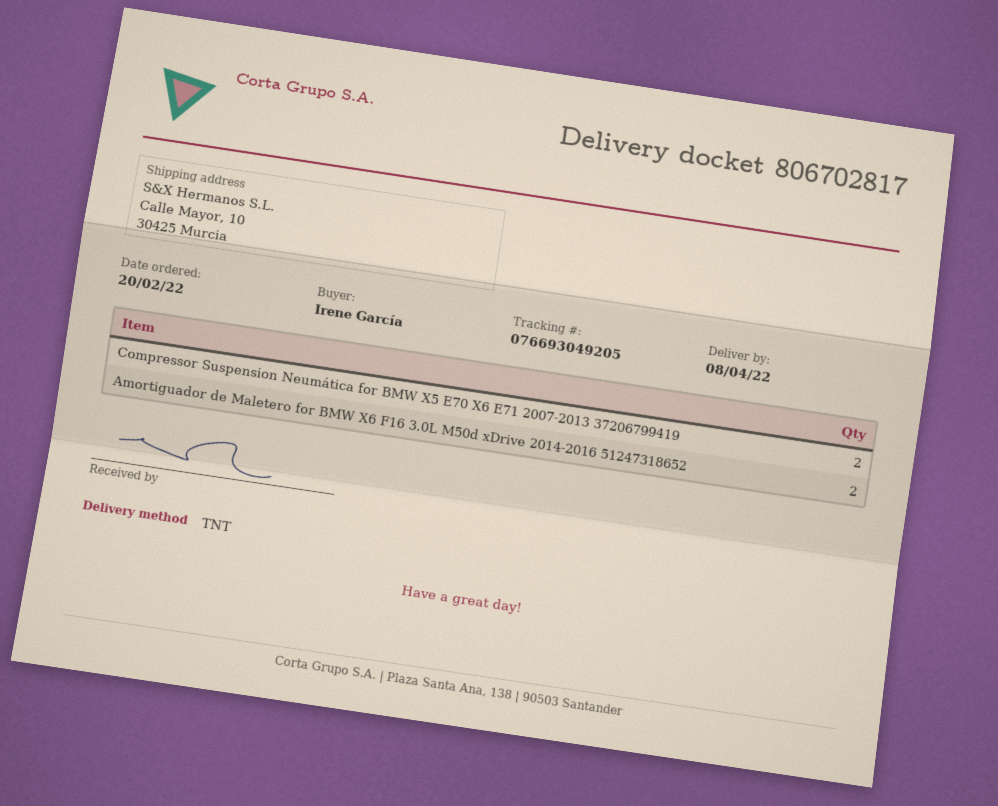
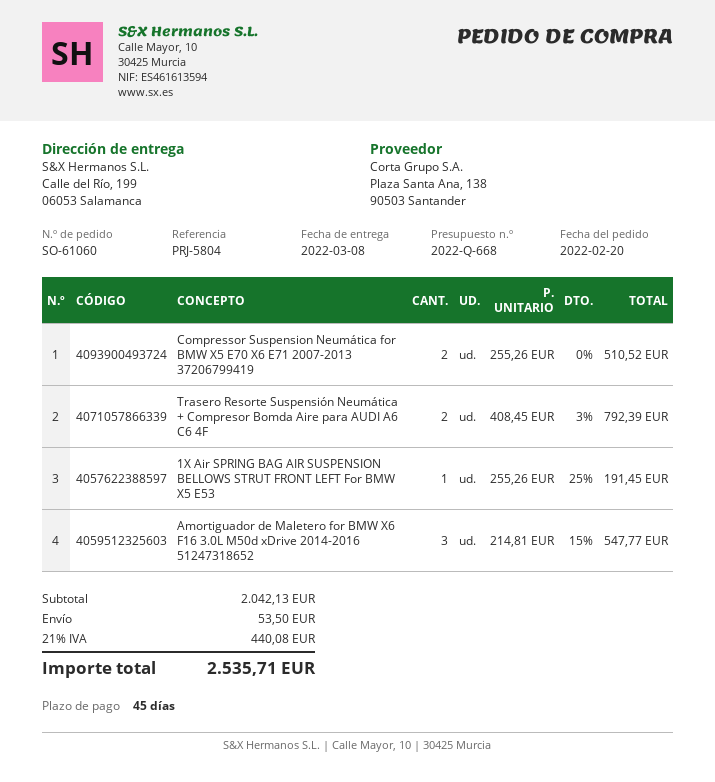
delivery date: 2022-04-08 -> 2022-03-08
ship to: Calle Mayor, 10, 30425 Murcia -> Calle del Río, 199, 06053 Salamanca
Amortiguador de Maletero for BMW X6 F16 3.0L M50d xDrive 2014-2016 51247318652: 2 -> 3
Trasero Resorte Suspensión Neumática + Compresor Bomda Aire para AUDI A6 C6 4F: none -> 2
1X Air SPRING BAG AIR SUSPENSION BELLOWS STRUT FRONT LEFT For BMW X5 E53: none -> 1

